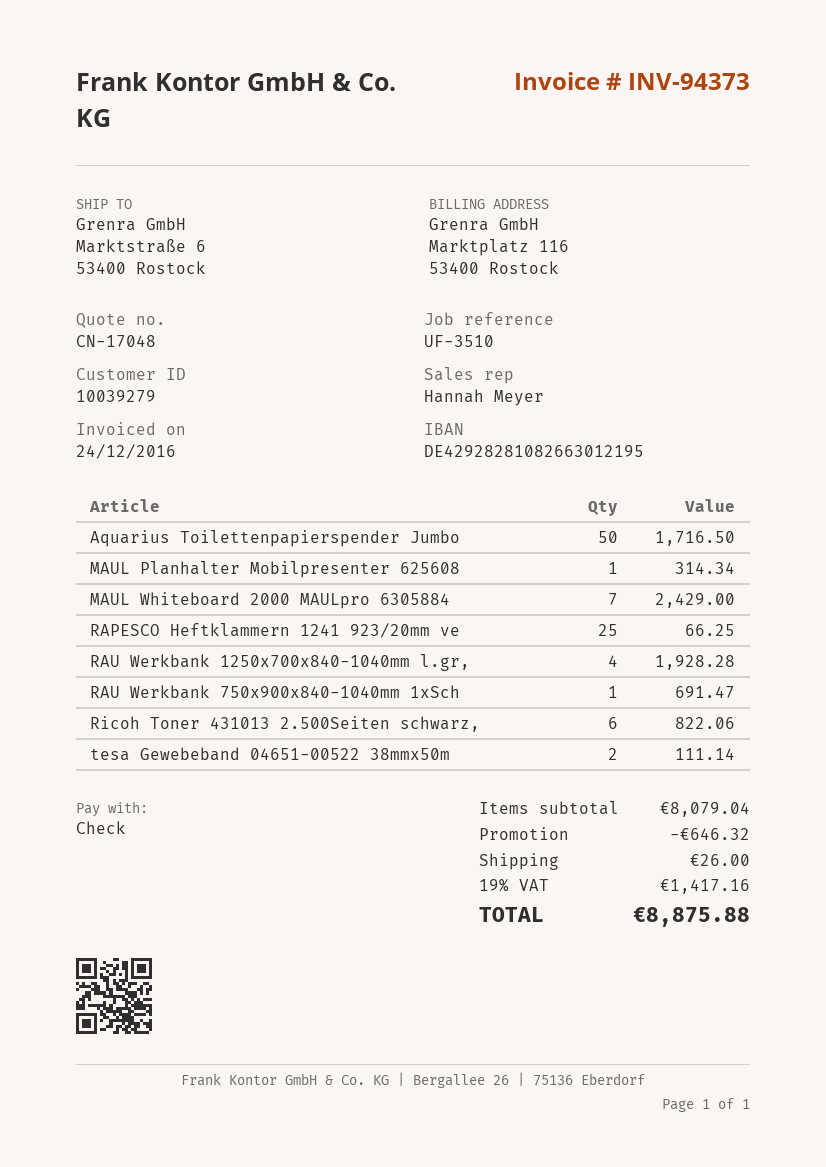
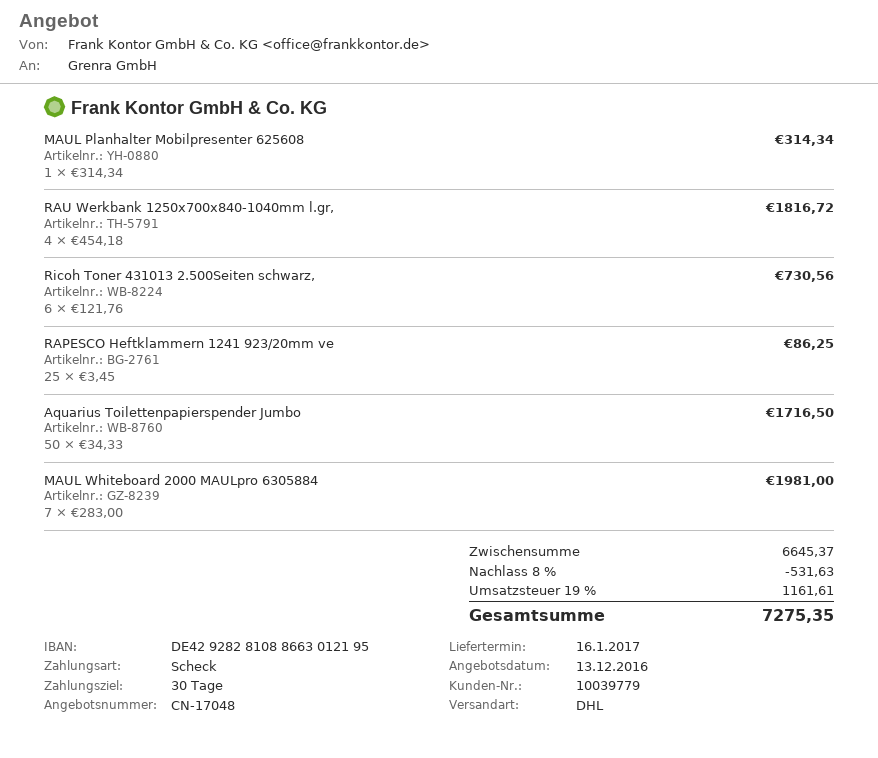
customer number: 10039279 -> 10039779
bank account: DE42928281082663012195 -> DE42928281088663012195
MAUL Whiteboard 2000 MAULpro 6305884: 7 for 2429.00 -> 7 for 1981.00
RAPESCO Heftklammern 1241 923/20mm ve: 25 for 66.25 -> 25 for 86.25
RAU Werkbank 1250x700x840-1040mm l.gr,: 4 for 1928.28 -> 4 for 1816.72
RAU Werkbank 750x900x840-1040mm 1xSch: 1 for 691.47 -> none
Ricoh Toner 431013 2.500Seiten schwarz,: 6 for 822.06 -> 6 for 730.56
tesa Gewebeband 04651-00522 38mmx50m: 2 for 111.14 -> none
subtotal: 8079.04 -> 6645.37
discount: 646.32 -> 531.63
shipping: 26.00 -> none
tax: 19% = 1417.16 -> 19% = 1161.61
total: 8875.88 -> 7275.35

